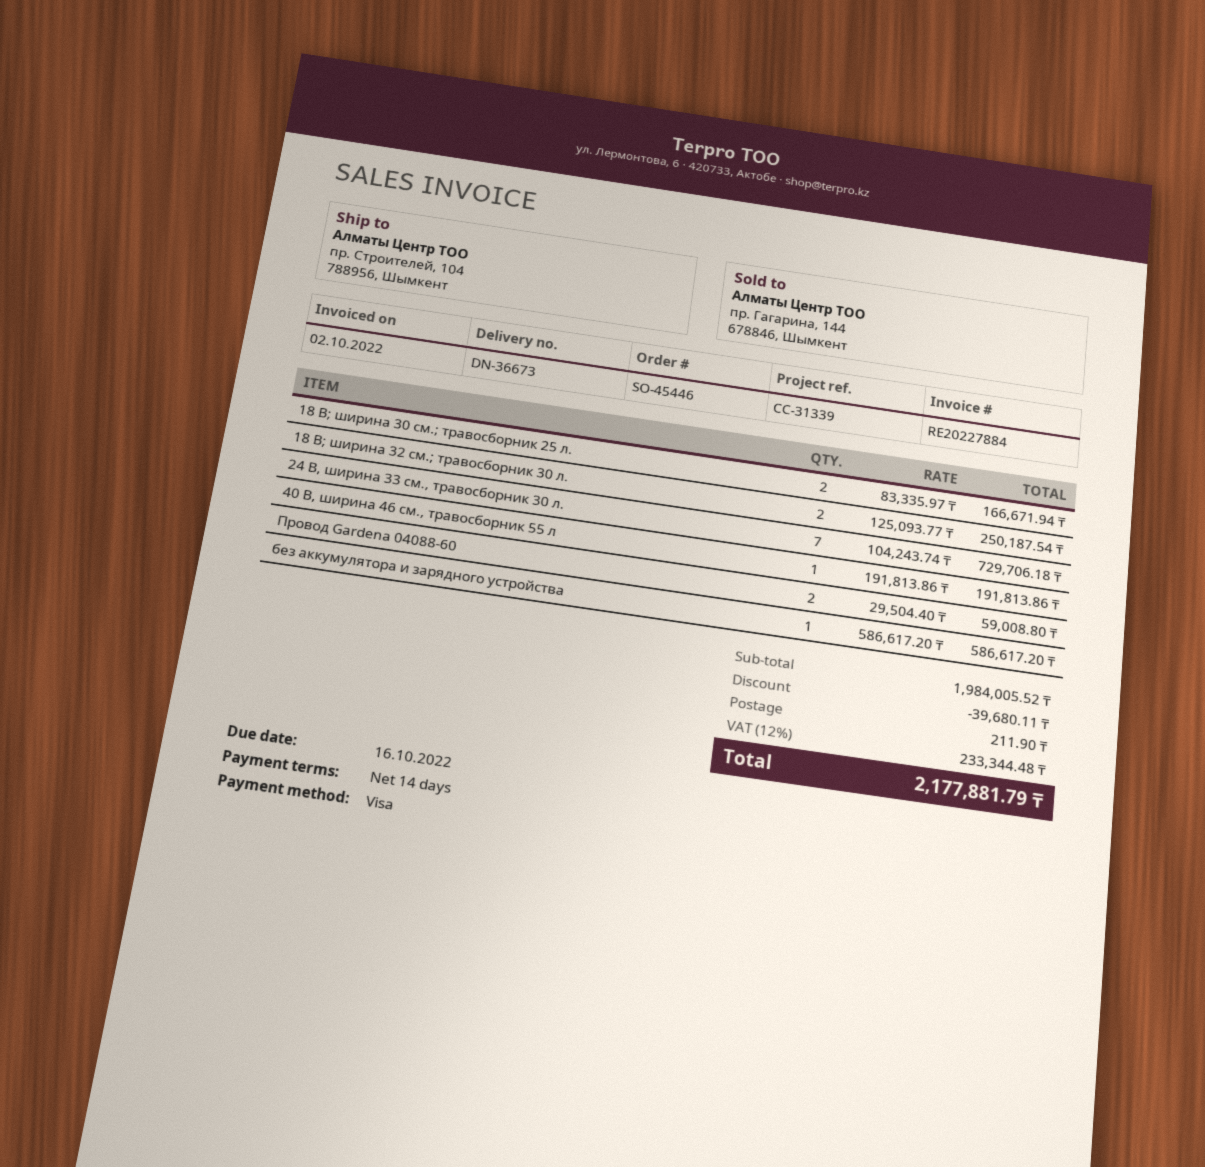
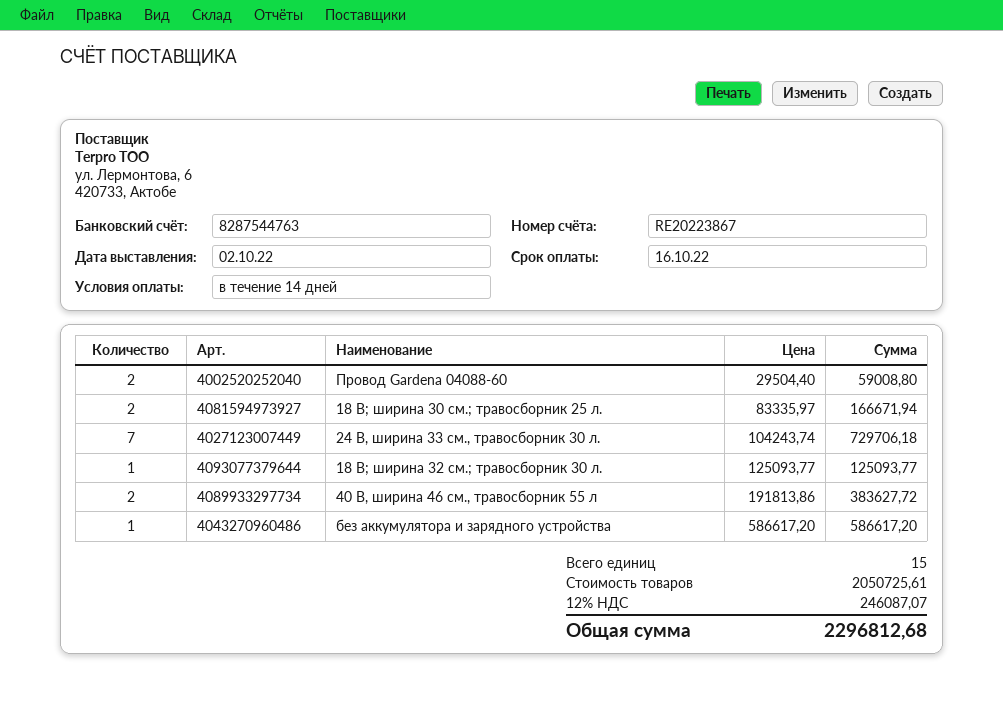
invoice number: RE20227884 -> RE20223867
18 В; ширина 32 см.; травосборник 30 л.: 2 x 125093.77 = 250187.54 -> 1 x 125093.77 = 125093.77
40 В, ширина 46 см., травосборник 55 л: 1 x 191813.86 = 191813.86 -> 2 x 191813.86 = 383627.72
subtotal: 1984005.52 -> 2050725.61
discount: 39680.11 -> none
shipping: 211.90 -> none
tax: 12% = 233344.48 -> 12% = 246087.07
total: 2177881.79 -> 2296812.68

